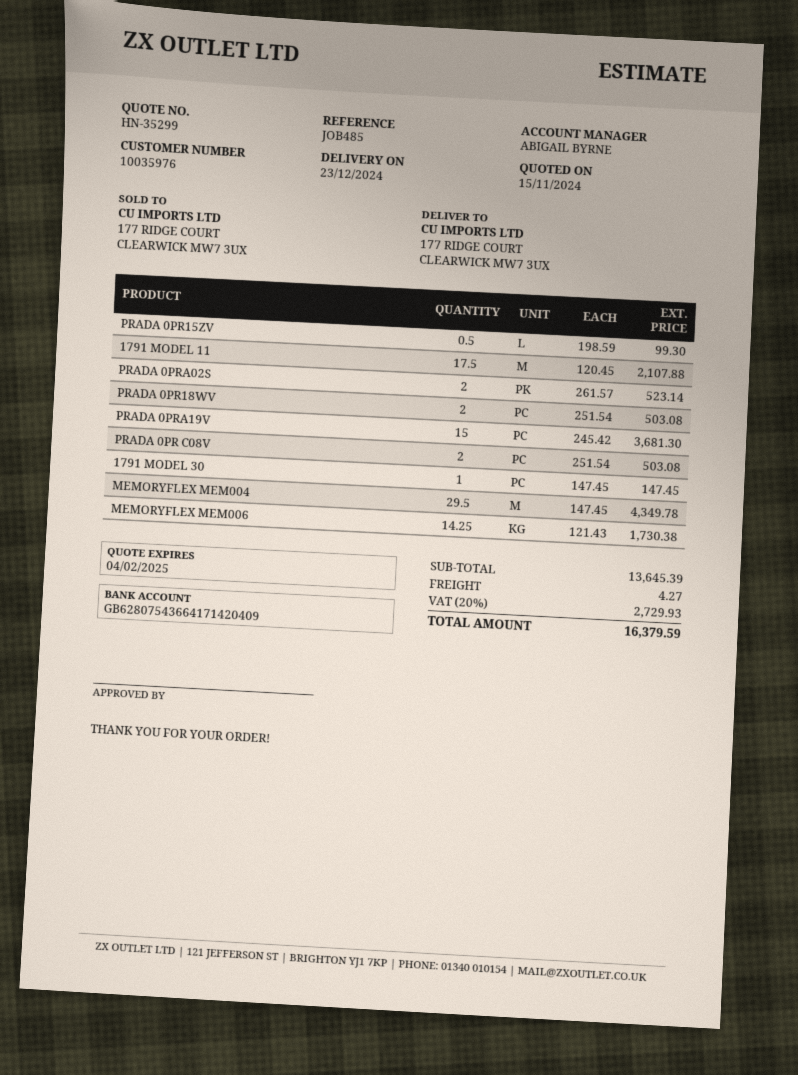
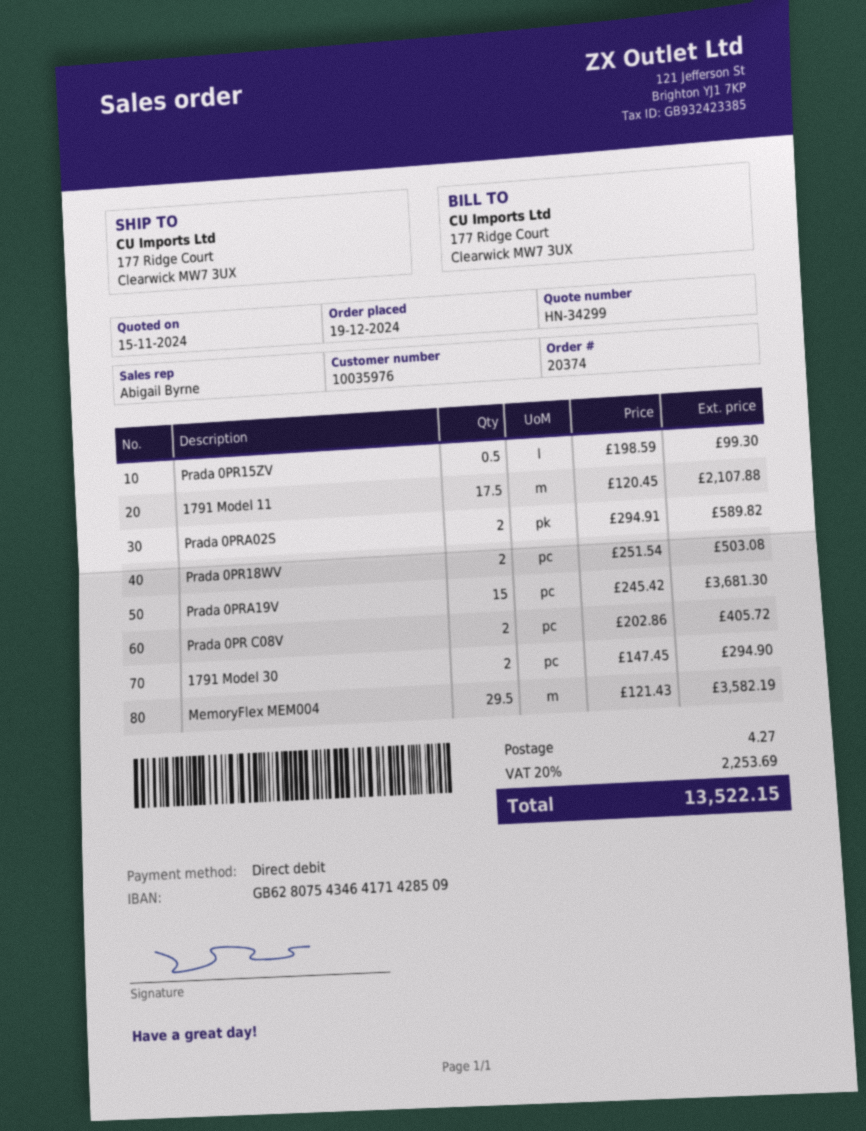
quote number: HN-35299 -> HN-34299
bank account: GB62807543664171420409 -> GB62807543464171428509
PRADA 0PRA02S: 2 x 261.57 = 523.14 -> 2 x 294.91 = 589.82
PRADA 0PR C08V: 2 x 251.54 = 503.08 -> 2 x 202.86 = 405.72
1791 MODEL 30: 1 x 147.45 = 147.45 -> 2 x 147.45 = 294.90
MEMORYFLEX MEM004: 29.5 x 147.45 = 4349.78 -> 29.5 x 121.43 = 3582.19
MEMORYFLEX MEM006: 14.25 x 121.43 = 1730.38 -> none
tax: 20% = 2729.93 -> 20% = 2253.69
total: 16379.59 -> 13522.15

